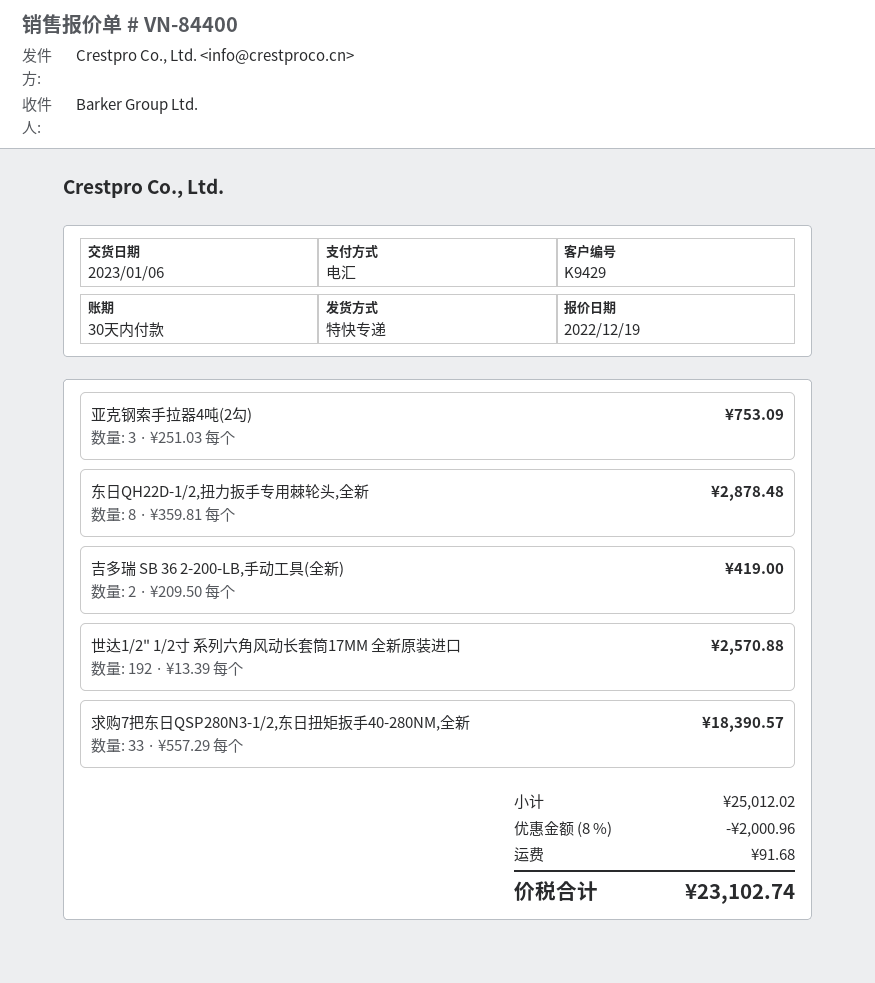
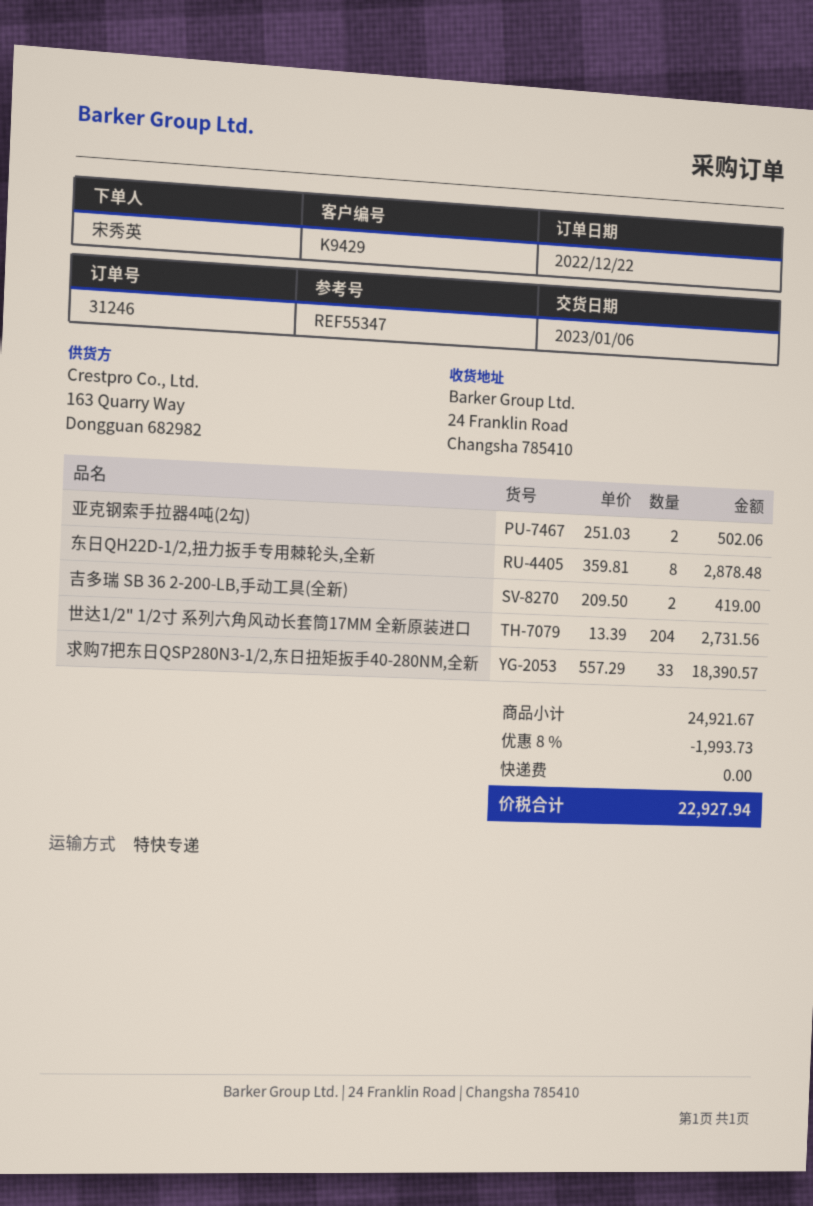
亚克钢索手拉器4吨(2勾): 3 x 251.03 = 753.09 -> 2 x 251.03 = 502.06
世达1/2" 1/2寸 系列六角风动长套筒17MM 全新原装进口: 192 x 13.39 = 2570.88 -> 204 x 13.39 = 2731.56
subtotal: 25012.02 -> 24921.67
discount: 8% = 2000.96 -> 8% = 1993.73
shipping: 91.68 -> 0.00
total: 23102.74 -> 22927.94

